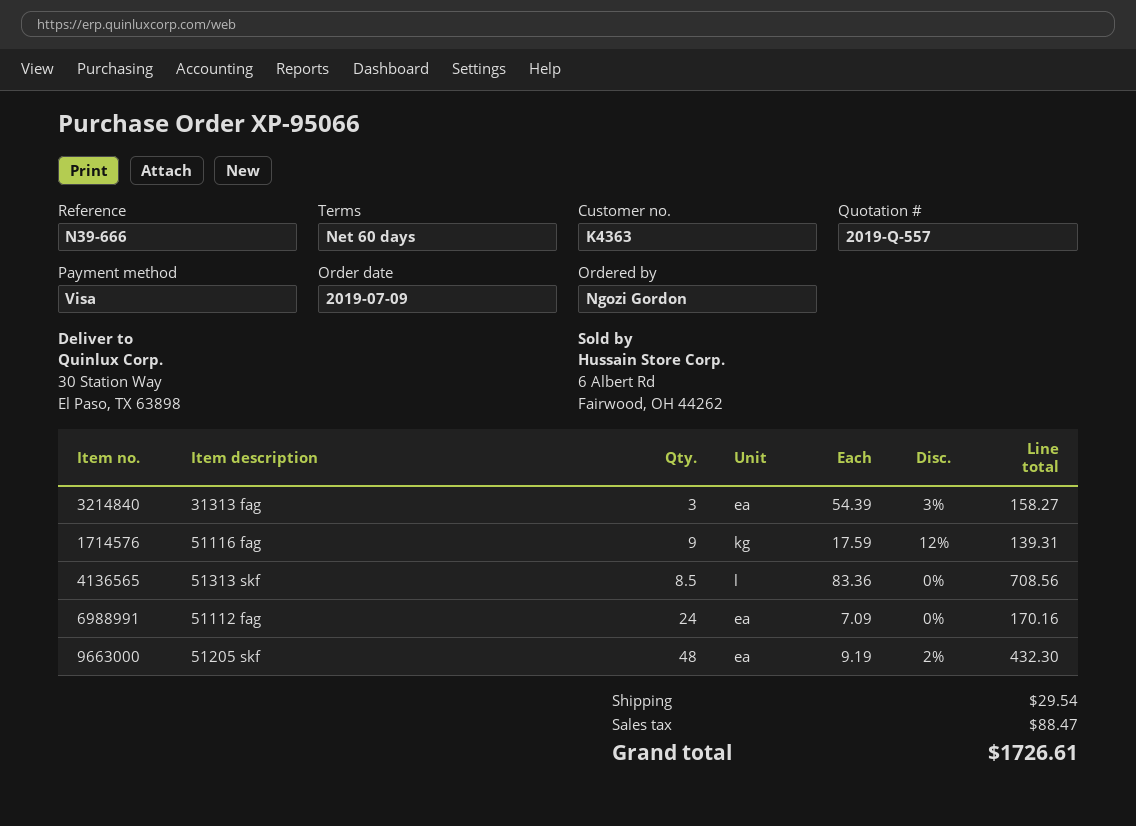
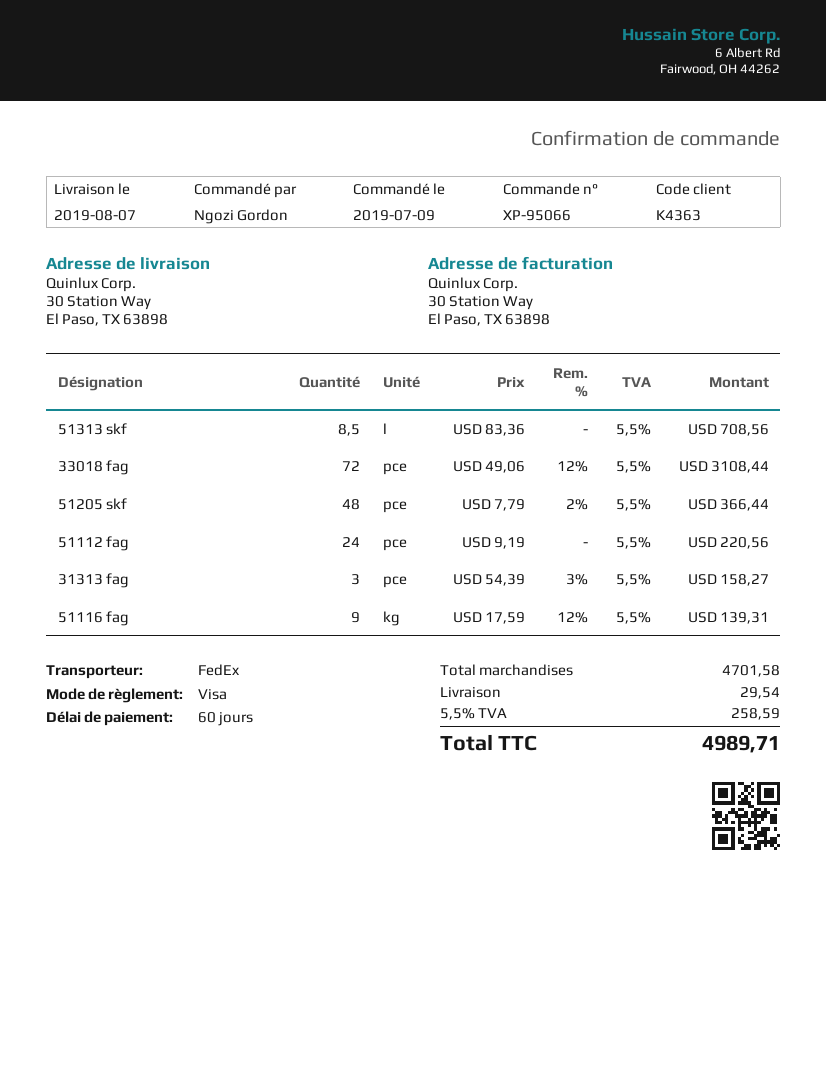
51112 fag: 24 x 7.09 = 170.16 -> 24 x 9.19 = 220.56
51205 skf: 48 x 9.19 - 2% = 432.30 -> 48 x 7.79 - 2% = 366.44
33018 fag: none -> 72 x 49.06 - 12% = 3108.44
tax: 88.47 -> 258.59
total: 1726.61 -> 4989.71

